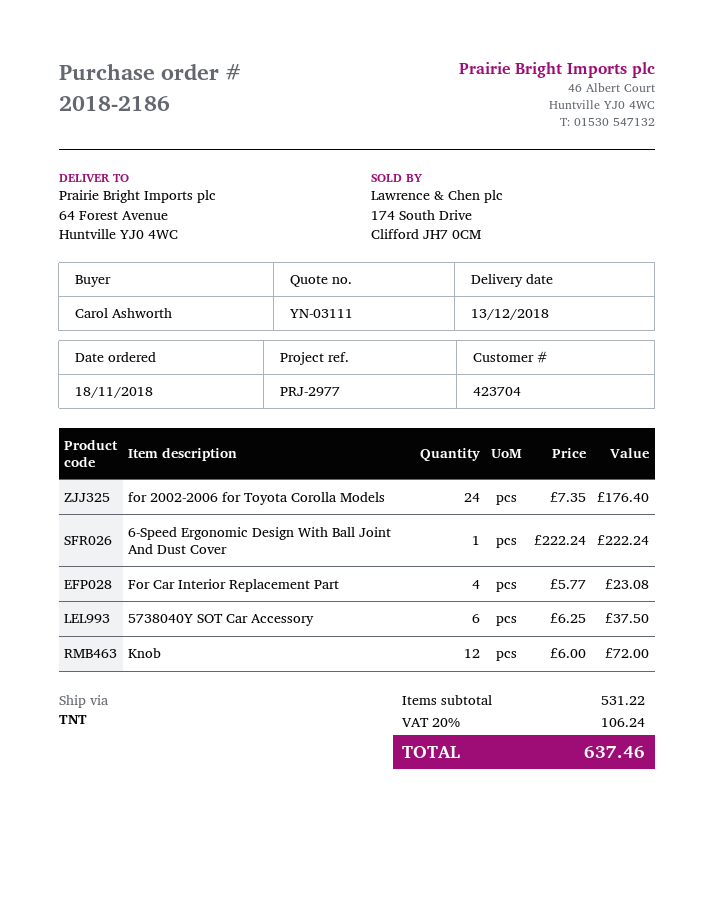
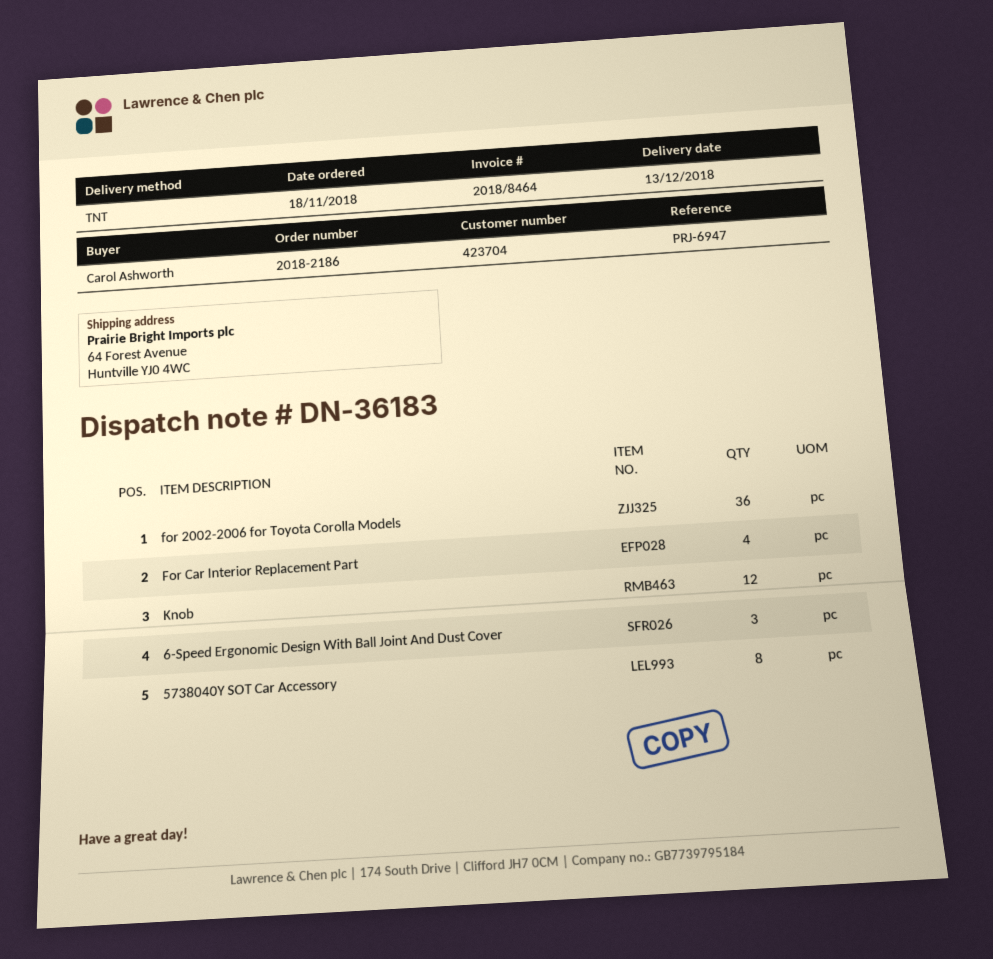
reference: PRJ-2977 -> PRJ-6947
for 2002-2006 for Toyota Corolla Models: 24 -> 36
6-Speed Ergonomic Design With Ball Joint And Dust Cover: 1 -> 3
5738040Y SOT Car Accessory: 6 -> 8

